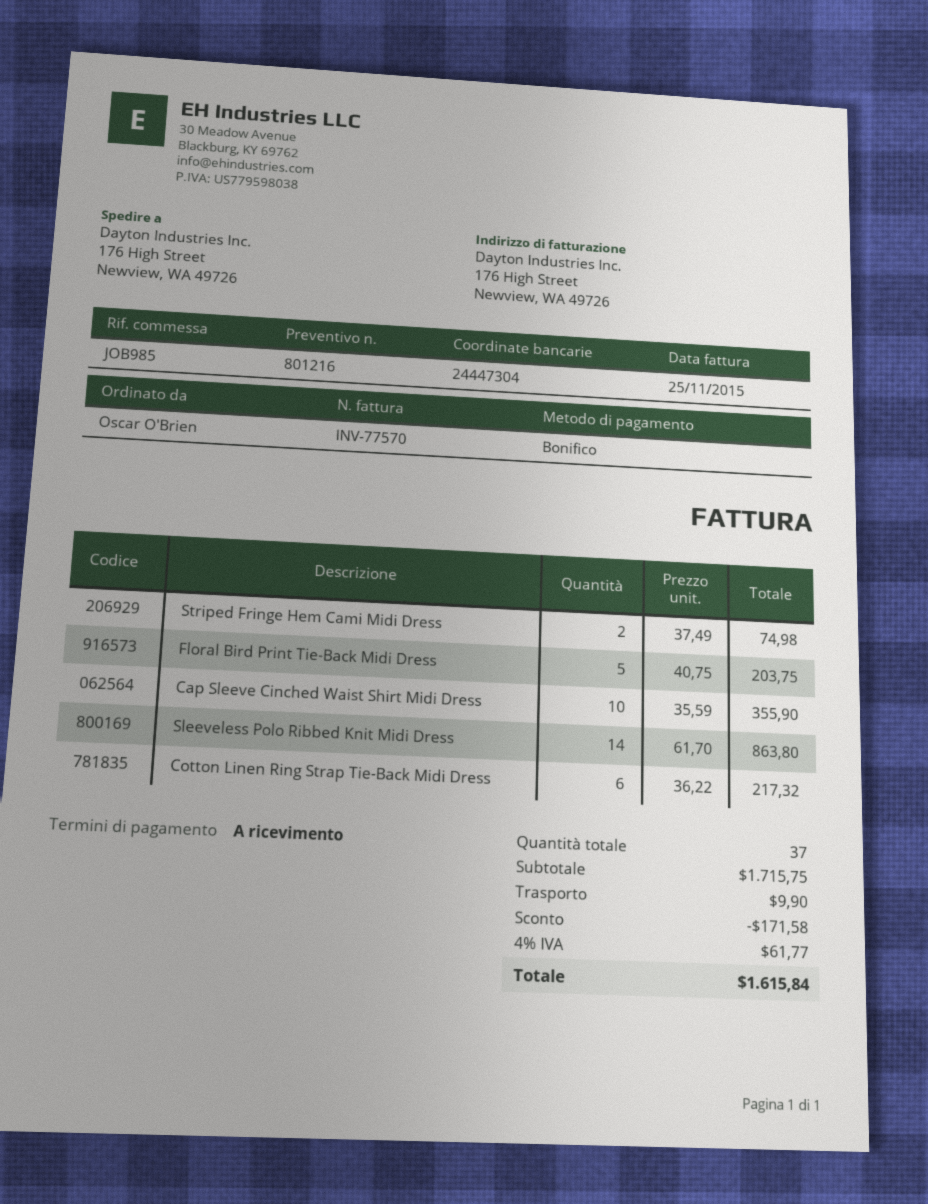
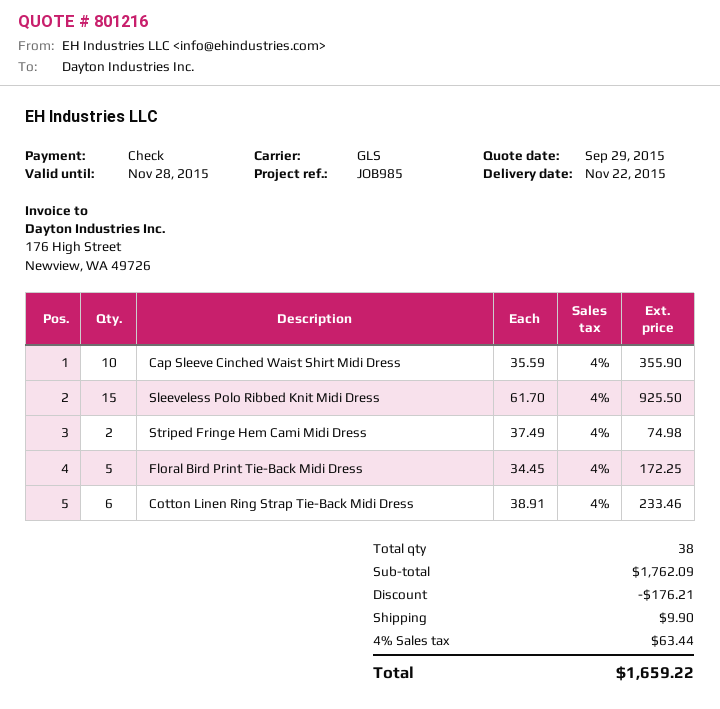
payment method: bank transfer -> cheque
Floral Bird Print Tie-Back Midi Dress: 5 x 40.75 = 203.75 -> 5 x 34.45 = 172.25
Sleeveless Polo Ribbed Knit Midi Dress: 14 x 61.70 = 863.80 -> 15 x 61.70 = 925.50
Cotton Linen Ring Strap Tie-Back Midi Dress: 6 x 36.22 = 217.32 -> 6 x 38.91 = 233.46
total quantity: 37 -> 38
subtotal: 1715.75 -> 1762.09
discount: 171.58 -> 176.21
tax: 4% = 61.77 -> 4% = 63.44
total: 1615.84 -> 1659.22

